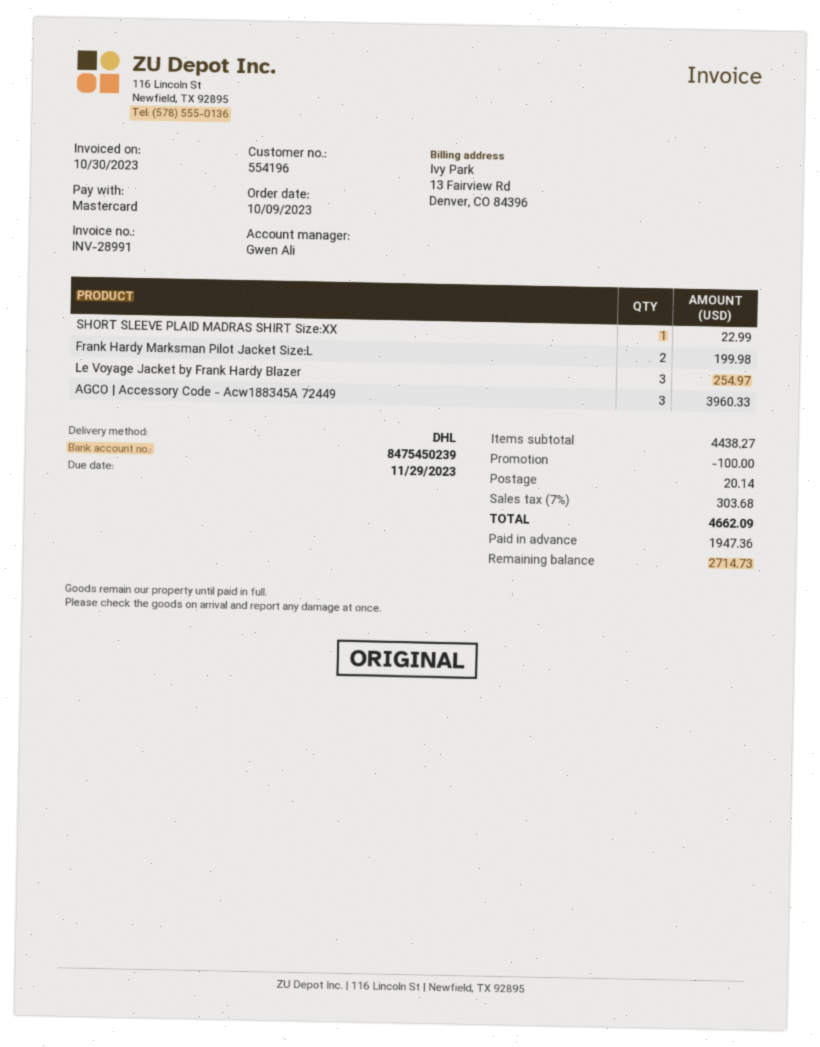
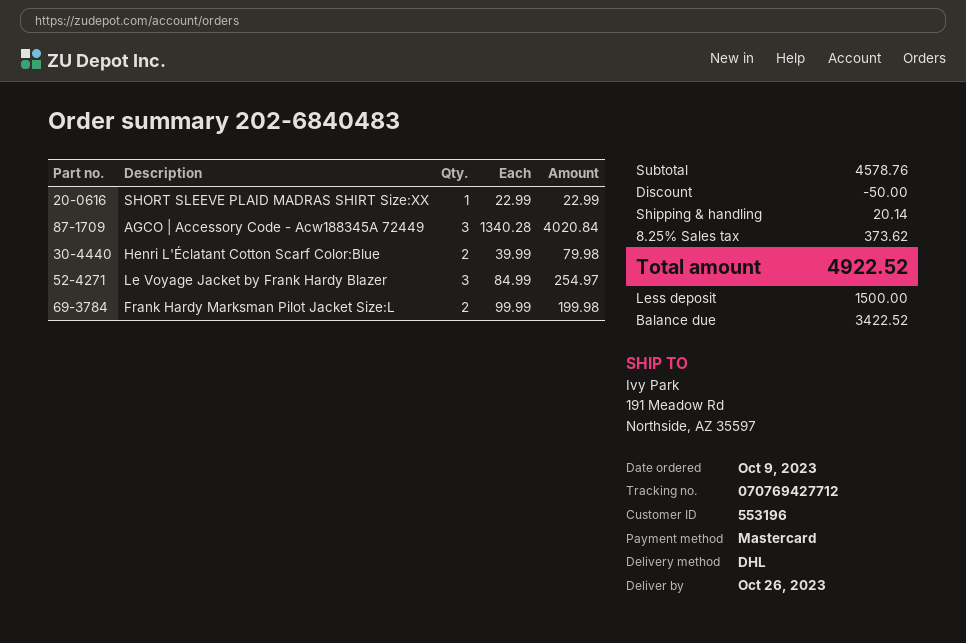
customer number: 554196 -> 553196
AGCO | Accessory Code - Acw188345A 72449: 3 for 3960.33 -> 3 for 4020.84
Henri L'Éclatant Cotton Scarf Color:Blue: none -> 2 for 79.98
subtotal: 4438.27 -> 4578.76
discount: 100.00 -> 50.00
tax: 7% = 303.68 -> 8.25% = 373.62
total: 4662.09 -> 4922.52
deposit: 1947.36 -> 1500.00
balance: 2714.73 -> 3422.52

